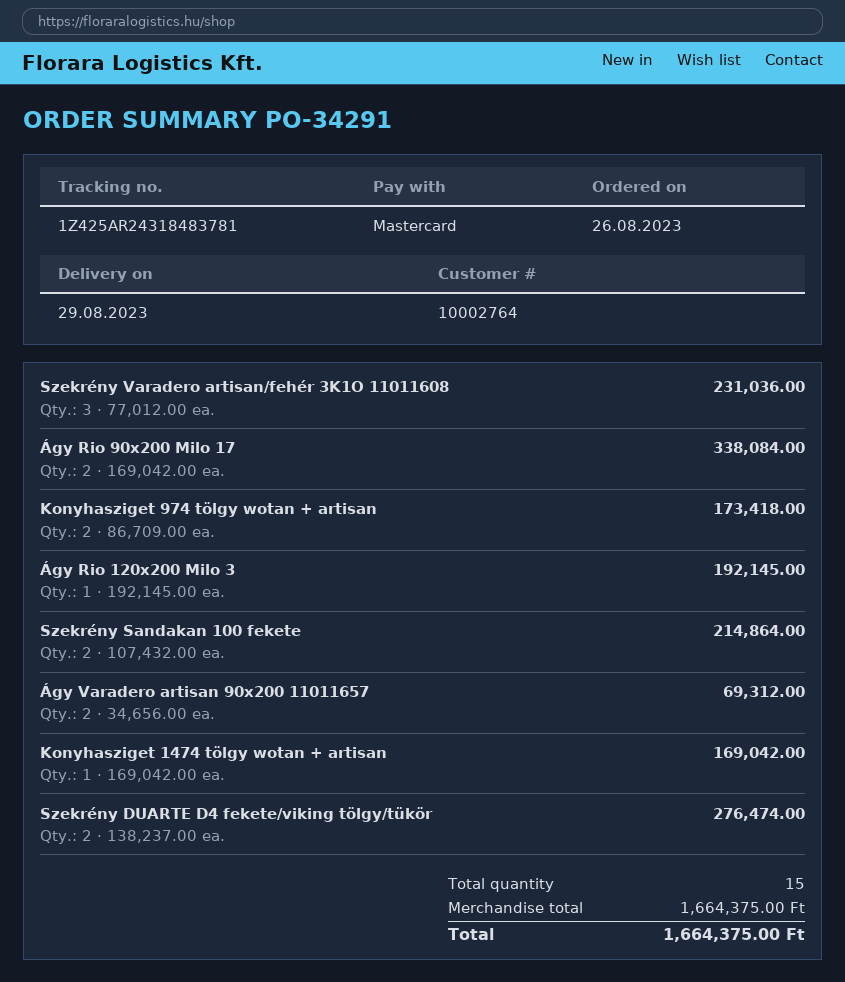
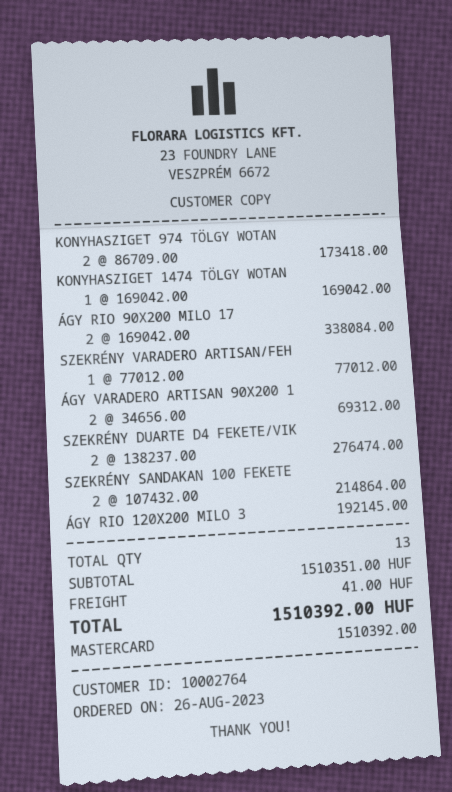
Szekrény Varadero artisan/fehér 3K1O 11011608: 3 x 77012.00 = 231036.00 -> 1 x 77012.00 = 77012.00
total quantity: 15 -> 13
subtotal: 1664375.00 -> 1510351.00
shipping: none -> 41.00
total: 1664375.00 -> 1510392.00

